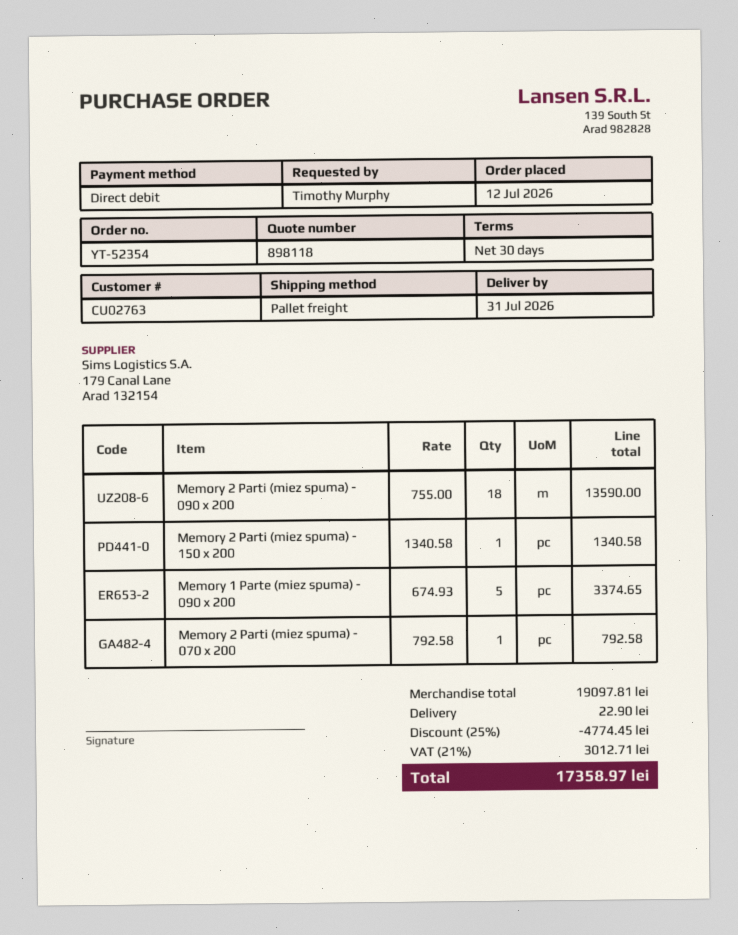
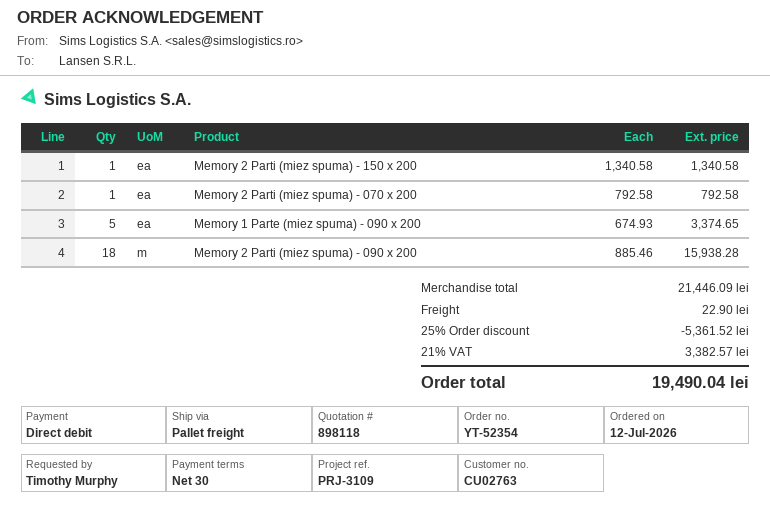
Memory 2 Parti (miez spuma) - 090 x 200: 18 x 755.00 = 13590.00 -> 18 x 885.46 = 15938.28
subtotal: 19097.81 -> 21446.09
discount: 25% = 4774.45 -> 25% = 5361.52
tax: 21% = 3012.71 -> 21% = 3382.57
total: 17358.97 -> 19490.04

